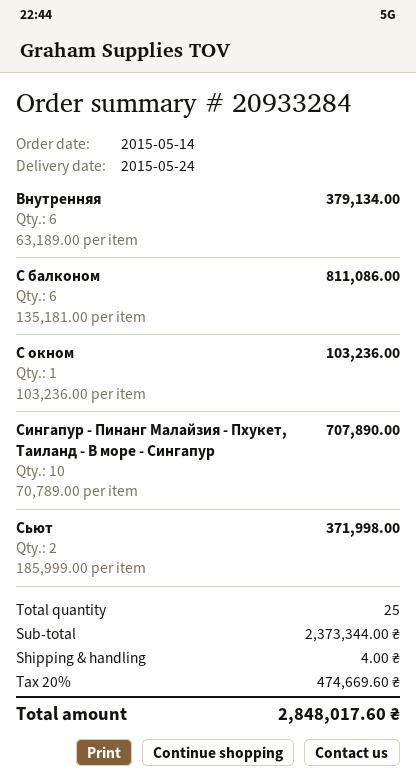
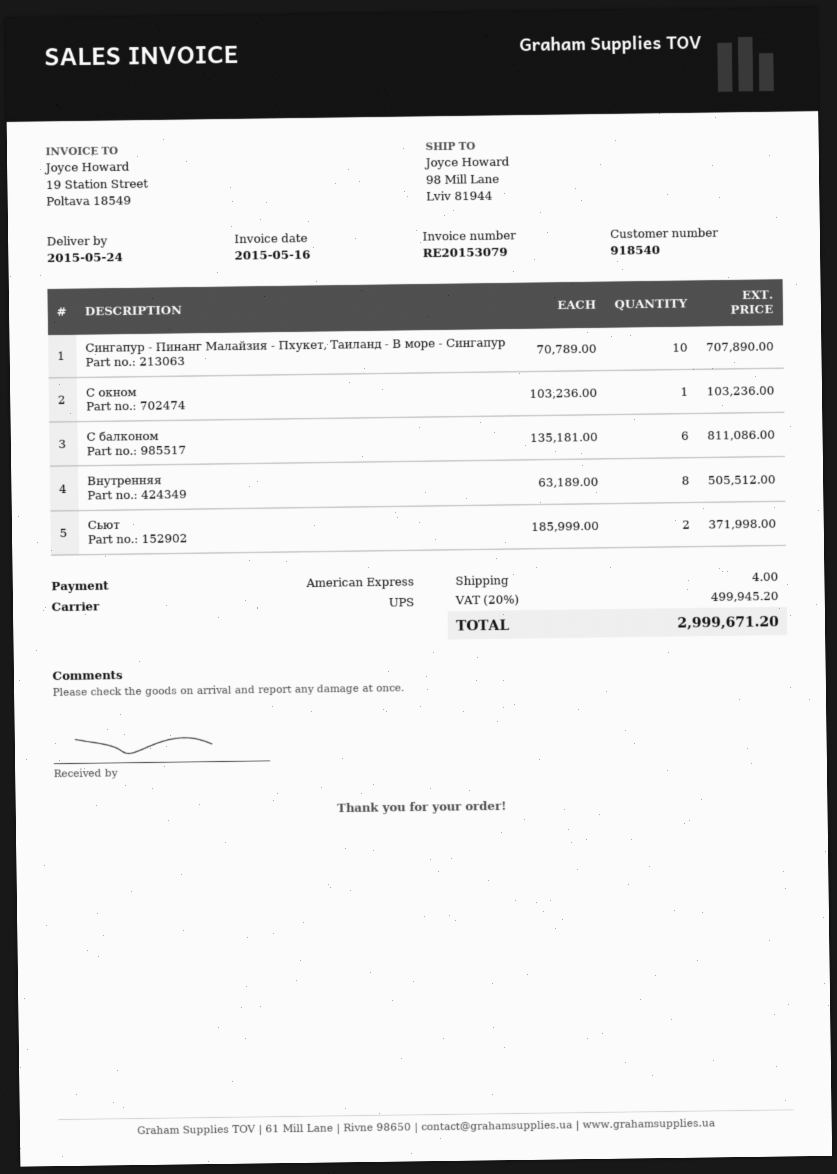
Внутренняя: 6 x 63189.00 = 379134.00 -> 8 x 63189.00 = 505512.00
tax: 20% = 474669.60 -> 20% = 499945.20
total: 2848017.60 -> 2999671.20

